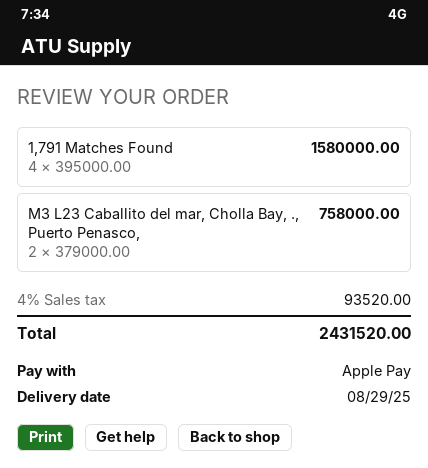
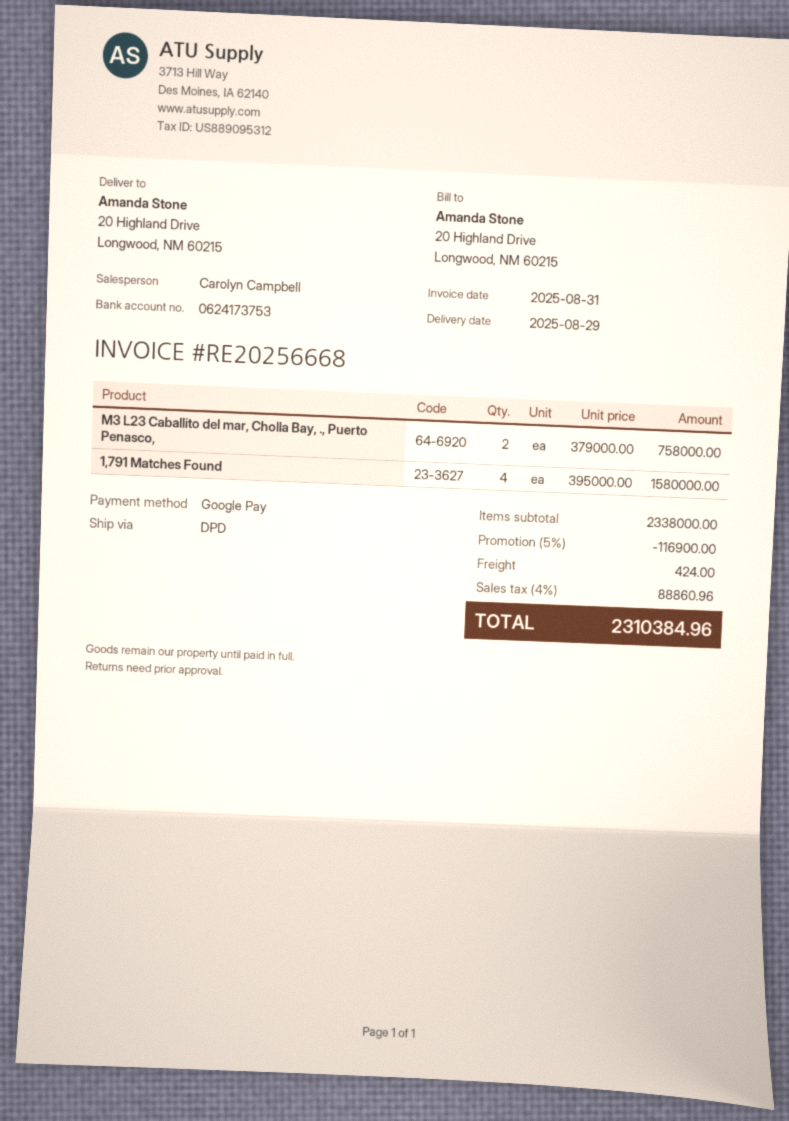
payment method: Apple Pay -> Google Pay
discount: none -> 5% = 116900.00
shipping: none -> 424.00
tax: 4% = 93520.00 -> 4% = 88860.96
total: 2431520.00 -> 2310384.96

